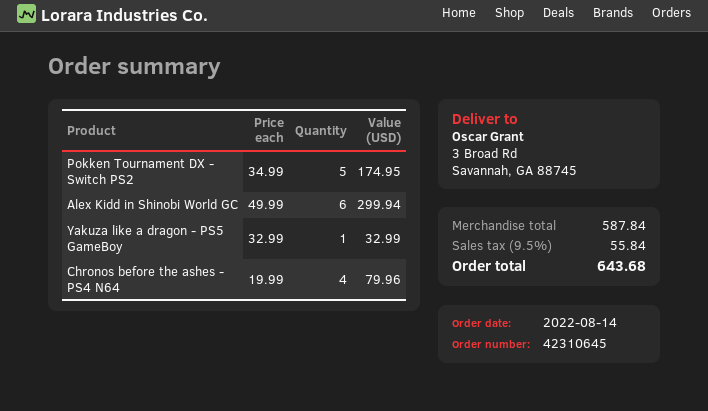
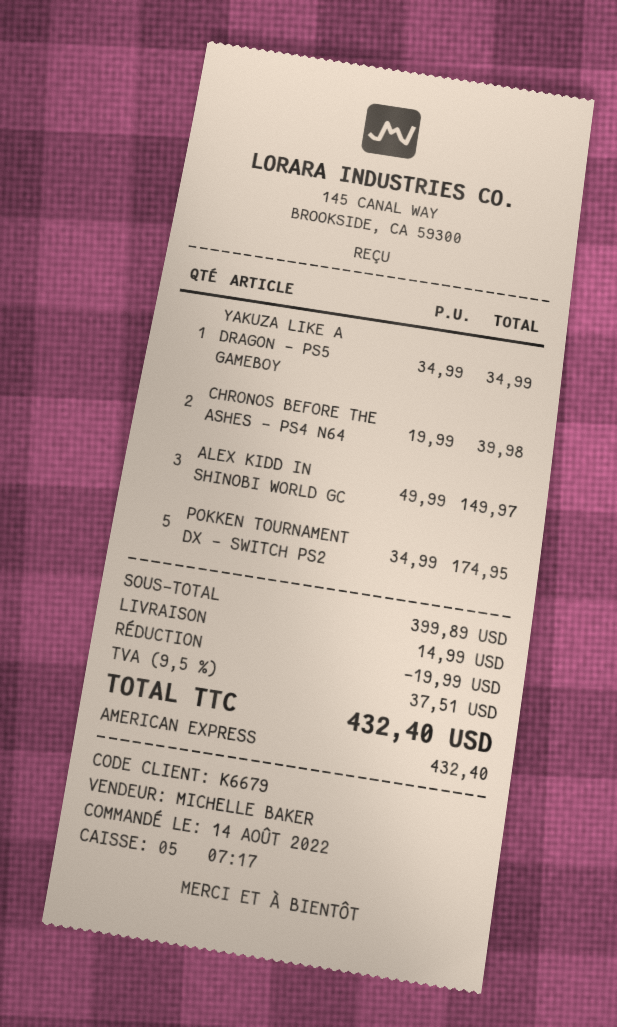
Alex Kidd in Shinobi World GC: 6 x 49.99 = 299.94 -> 3 x 49.99 = 149.97
Yakuza like a dragon - PS5 GameBoy: 1 x 32.99 = 32.99 -> 1 x 34.99 = 34.99
Chronos before the ashes - PS4 N64: 4 x 19.99 = 79.96 -> 2 x 19.99 = 39.98
subtotal: 587.84 -> 399.89
discount: none -> 19.99
shipping: none -> 14.99
tax: 9.5% = 55.84 -> 9.5% = 37.51
total: 643.68 -> 432.40

